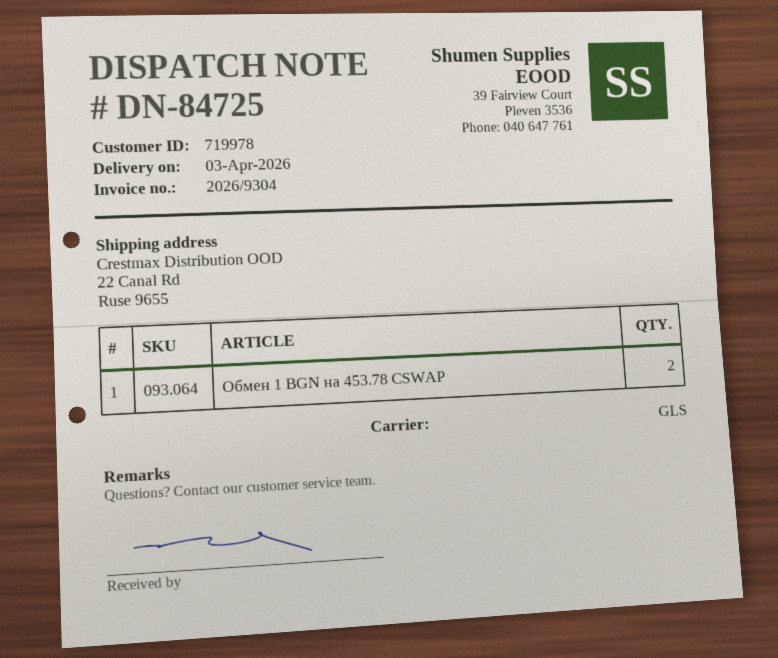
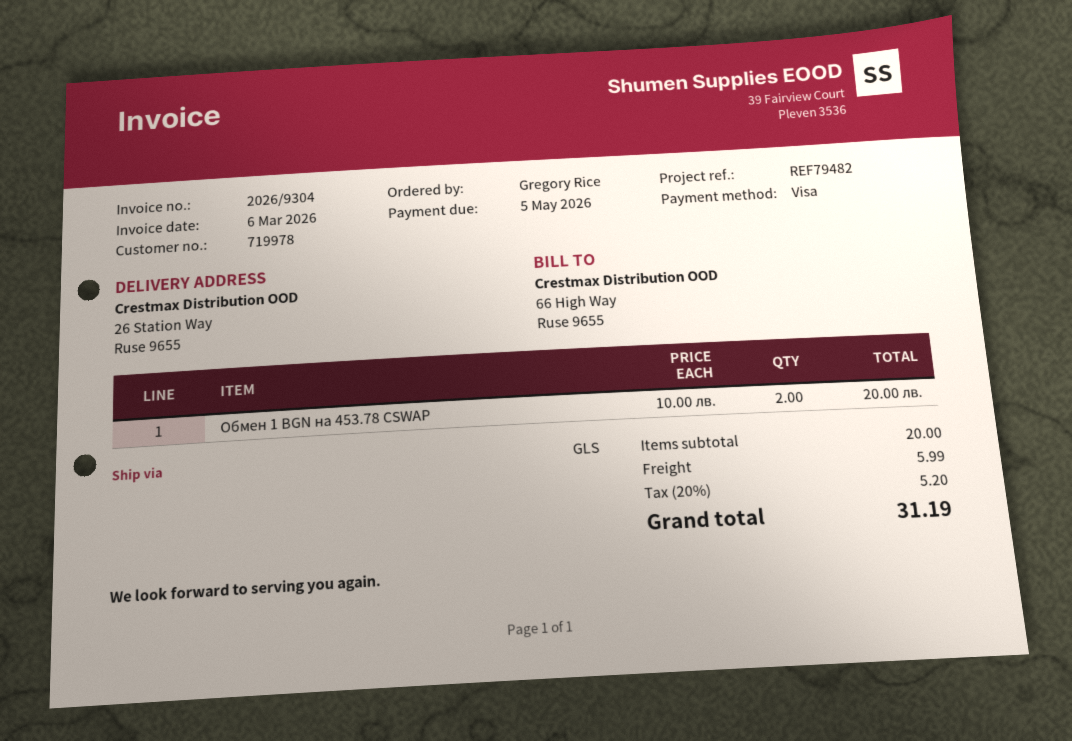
ship to: 22 Canal Rd, Ruse 9655 -> 26 Station Way, Ruse 9655

